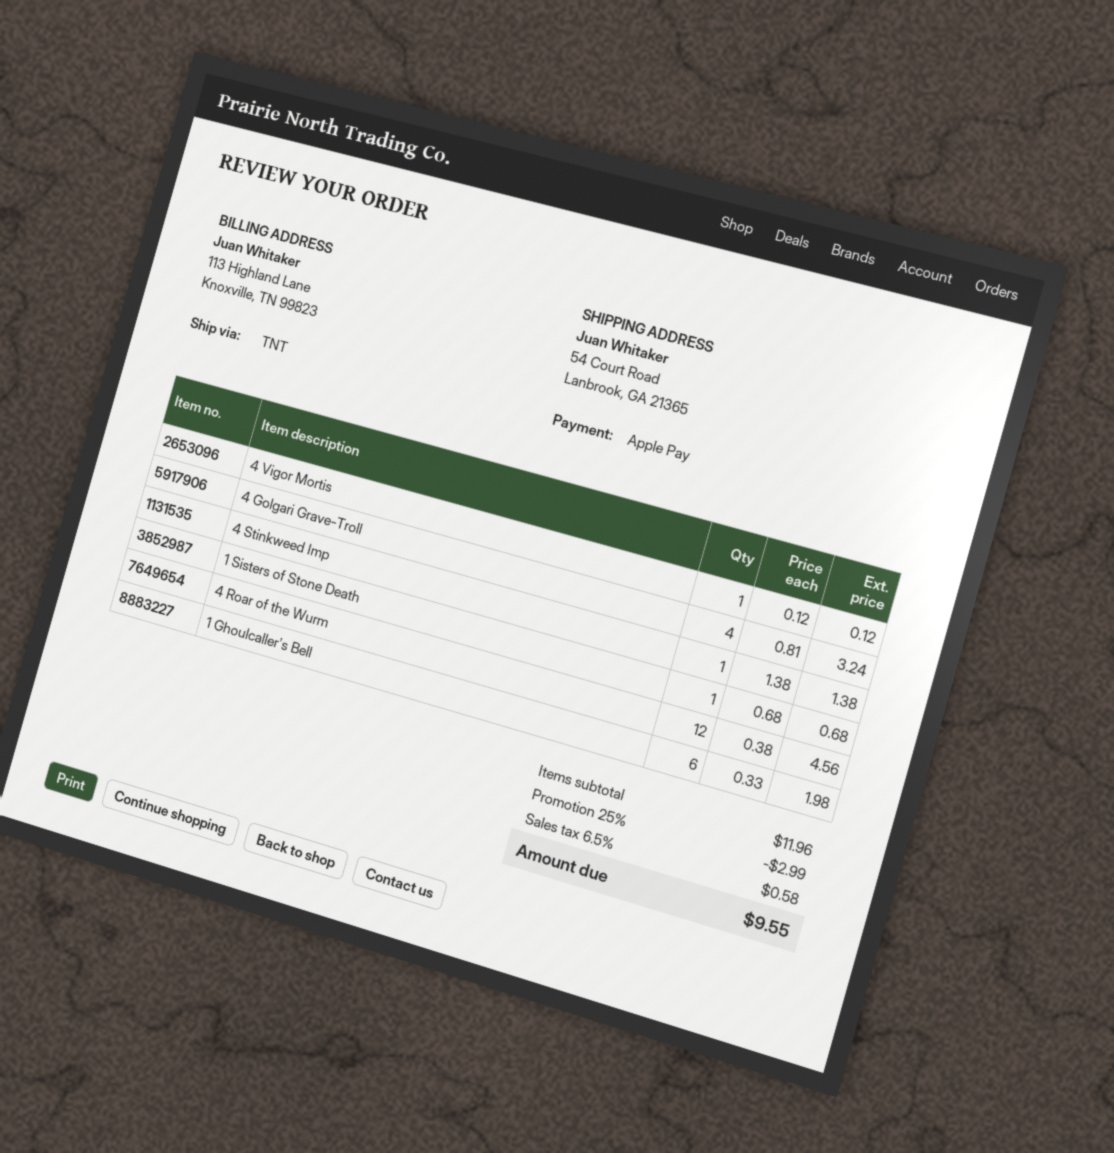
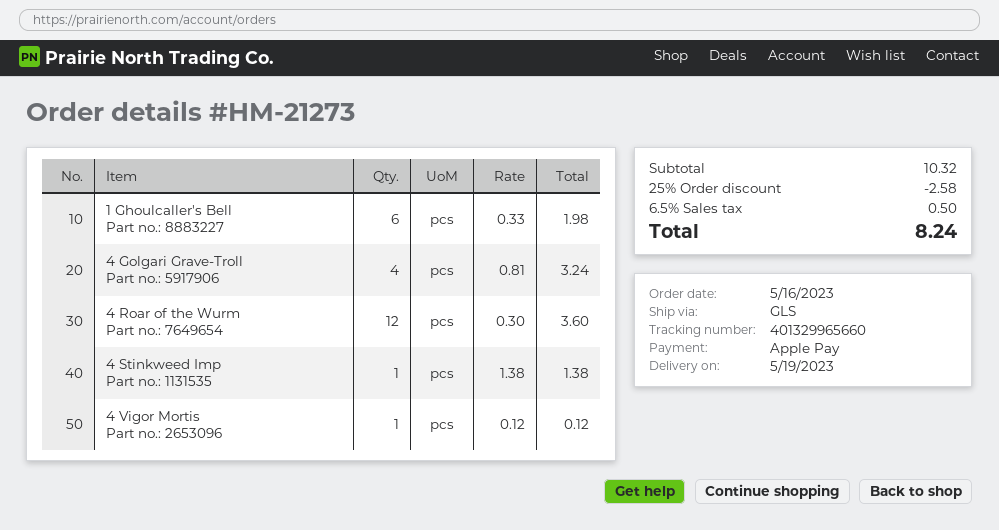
shipping method: TNT -> GLS
1 Sisters of Stone Death: 1 x 0.68 = 0.68 -> none
4 Roar of the Wurm: 12 x 0.38 = 4.56 -> 12 x 0.30 = 3.60
subtotal: 11.96 -> 10.32
discount: 25% = 2.99 -> 25% = 2.58
tax: 6.5% = 0.58 -> 6.5% = 0.50
total: 9.55 -> 8.24

